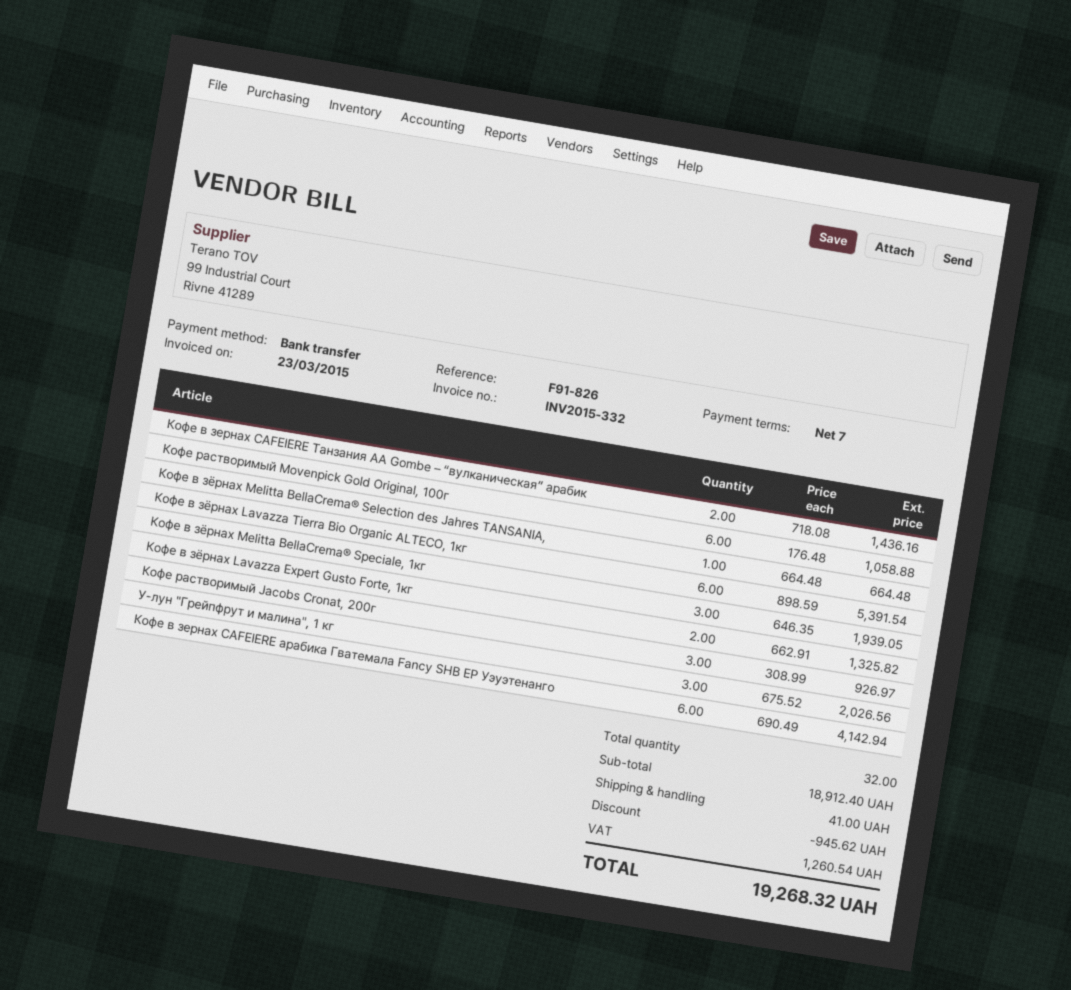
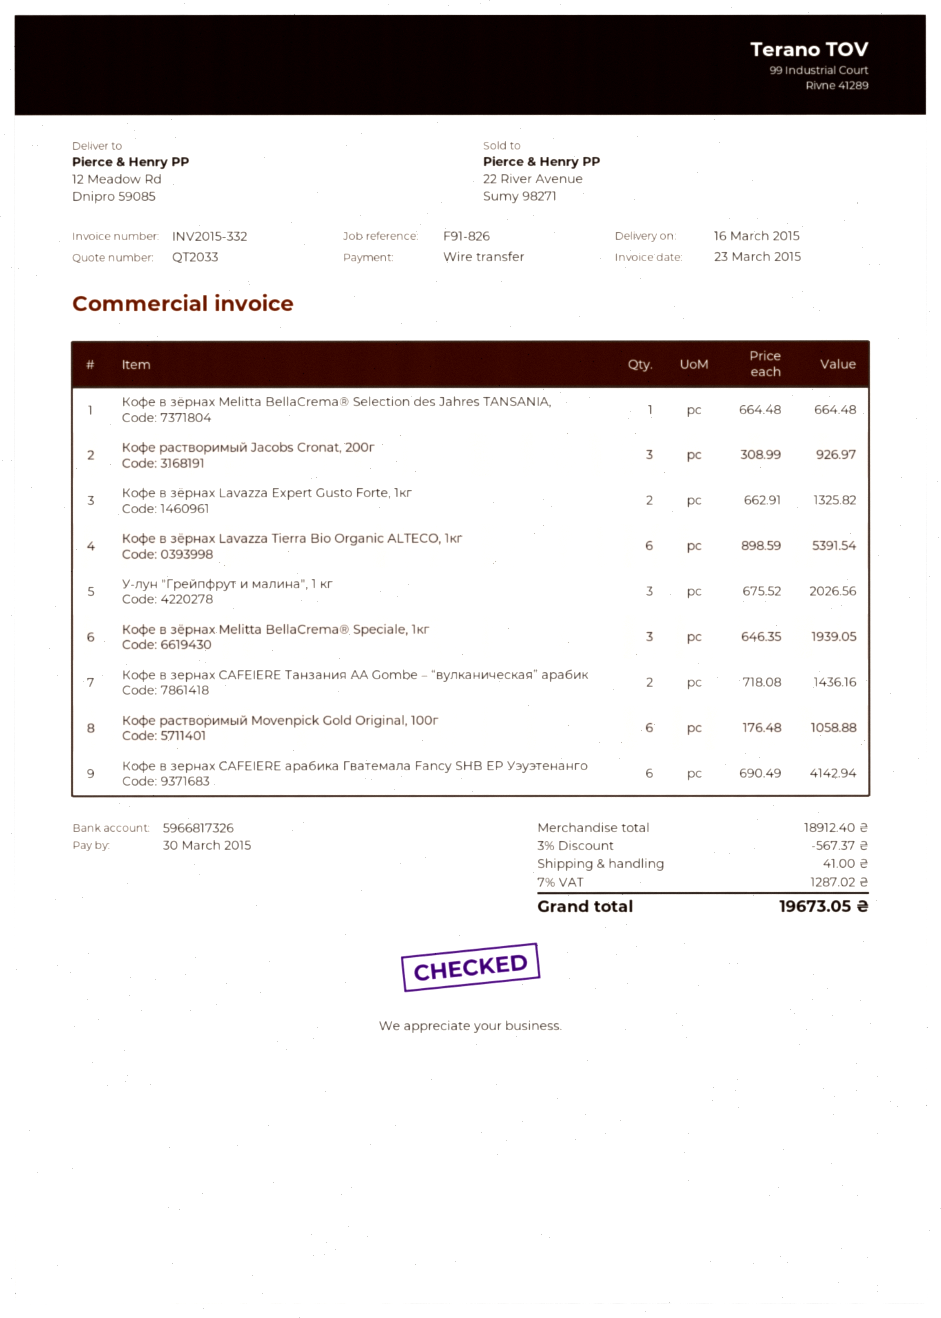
discount: 945.62 -> 567.37
tax: 1260.54 -> 1287.02
total: 19268.32 -> 19673.05

